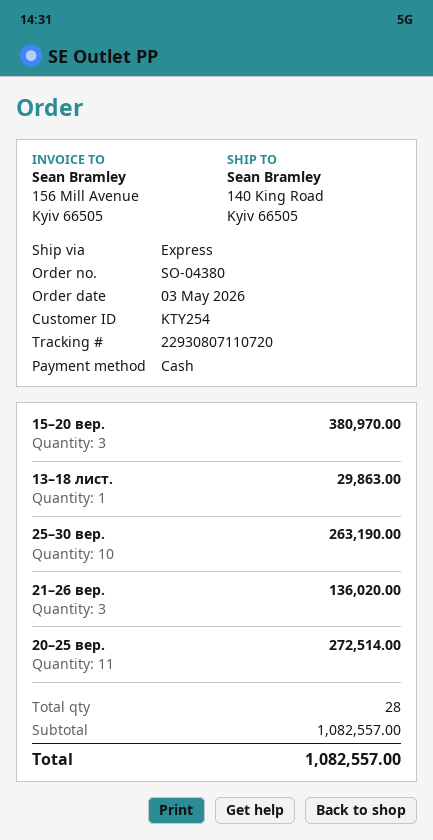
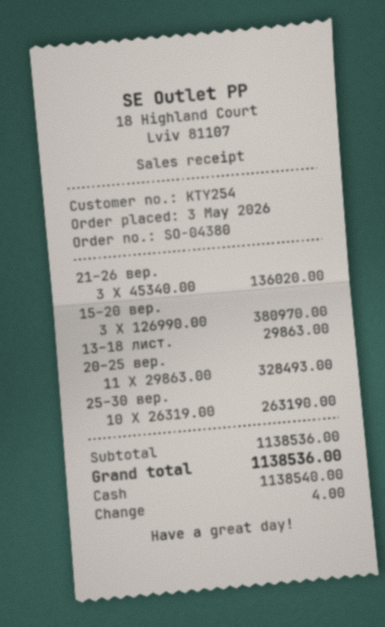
20–25 вер.: 11 for 272514.00 -> 11 for 328493.00
subtotal: 1082557.00 -> 1138536.00
total: 1082557.00 -> 1138536.00

